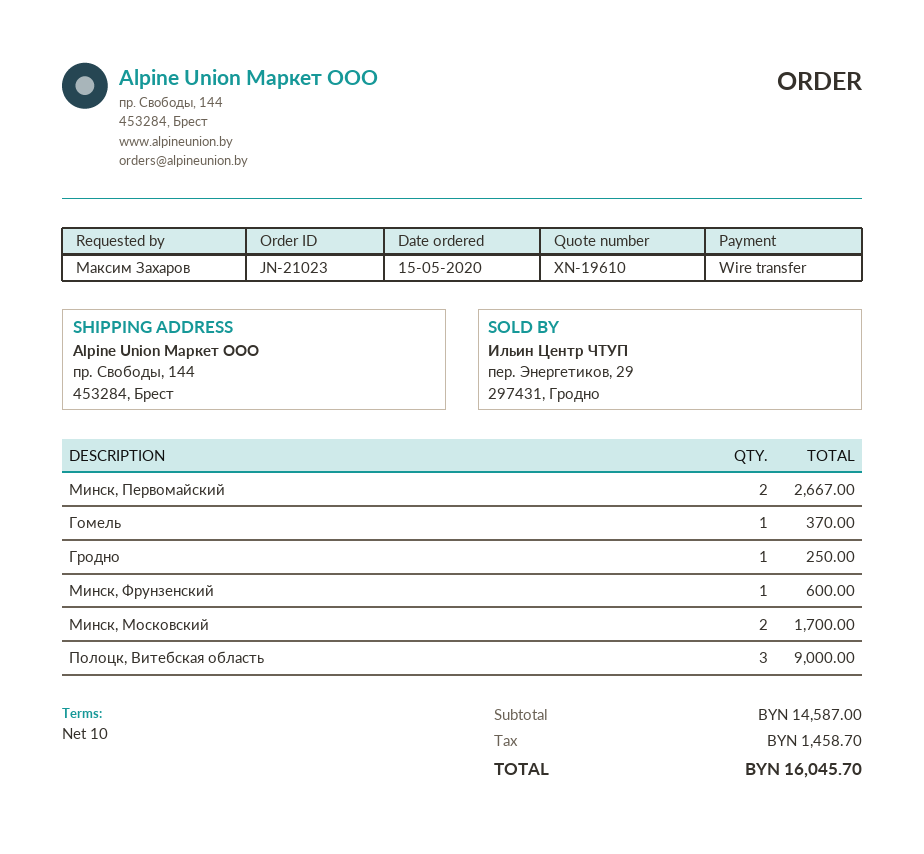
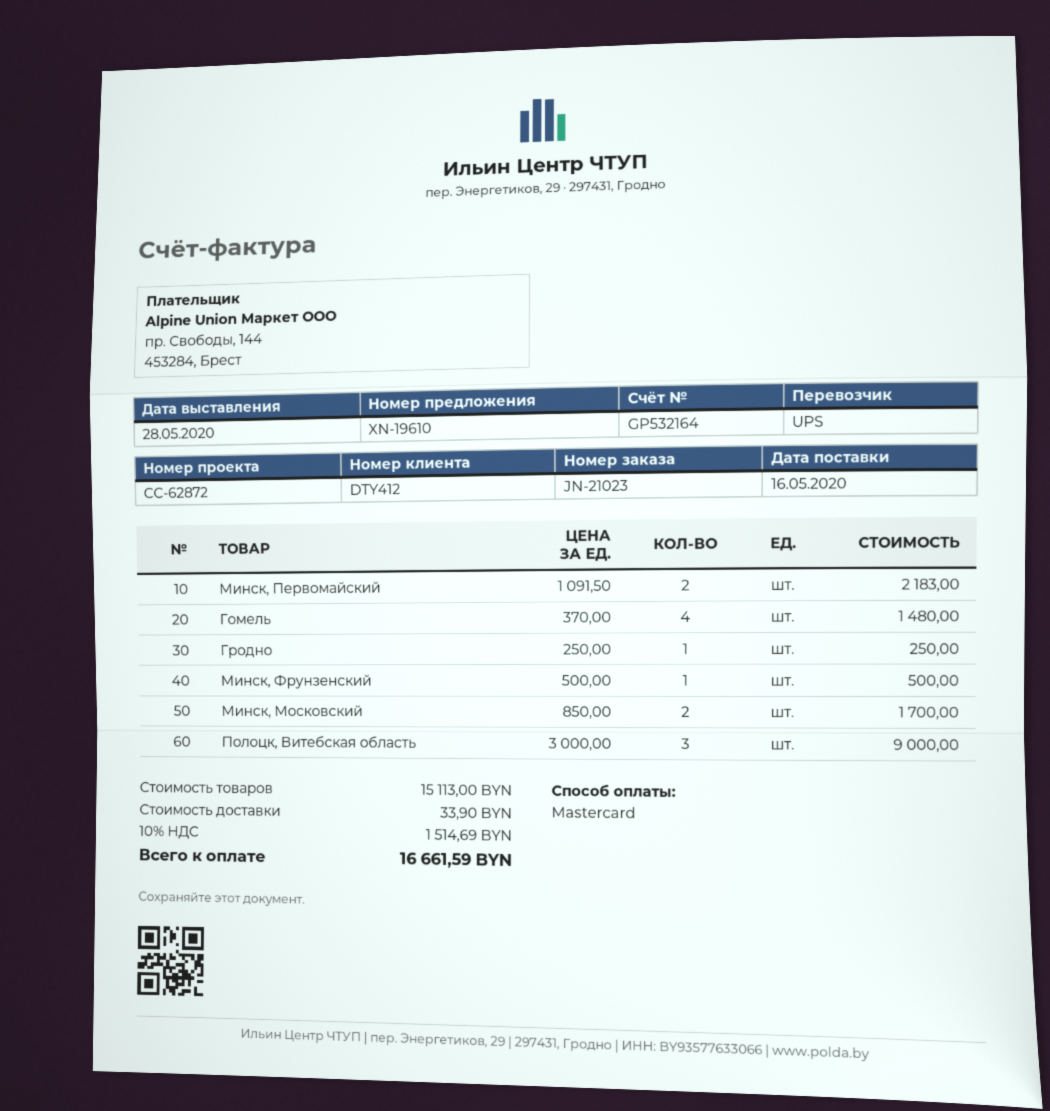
payment method: bank transfer -> Mastercard
Минск, Первомайский: 2 for 2667.00 -> 2 for 2183.00
Гомель: 1 for 370.00 -> 4 for 1480.00
Минск, Фрунзенский: 1 for 600.00 -> 1 for 500.00
subtotal: 14587.00 -> 15113.00
shipping: none -> 33.90
tax: 1458.70 -> 1514.69
total: 16045.70 -> 16661.59

